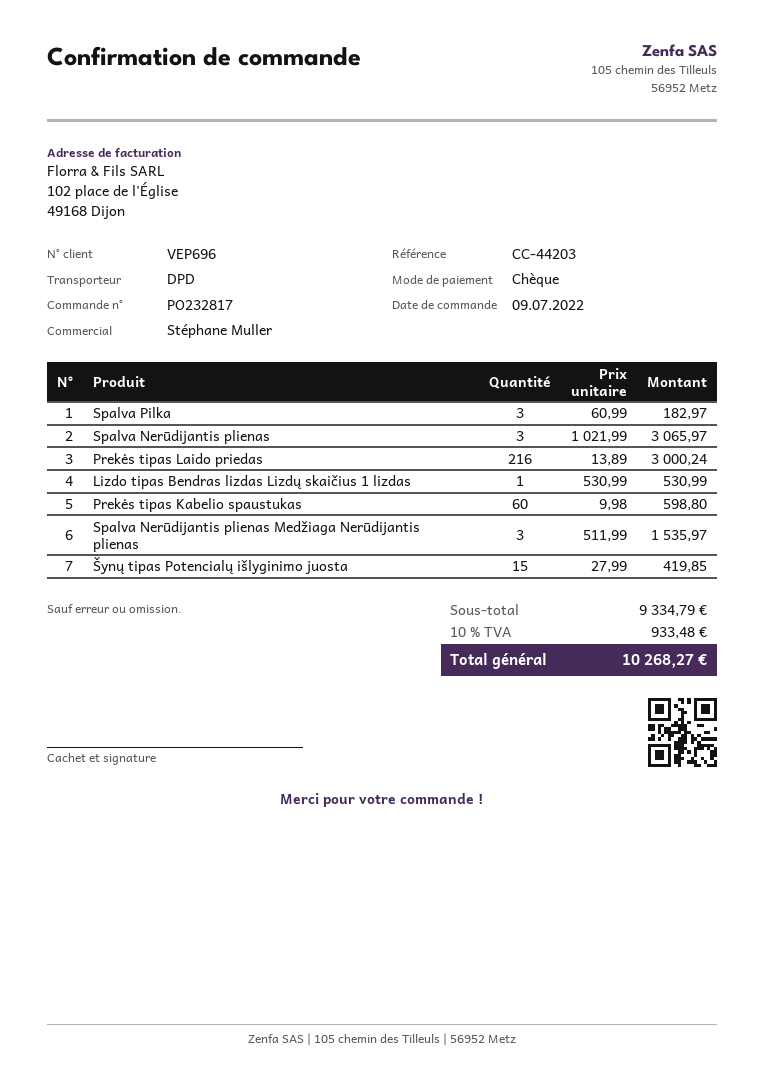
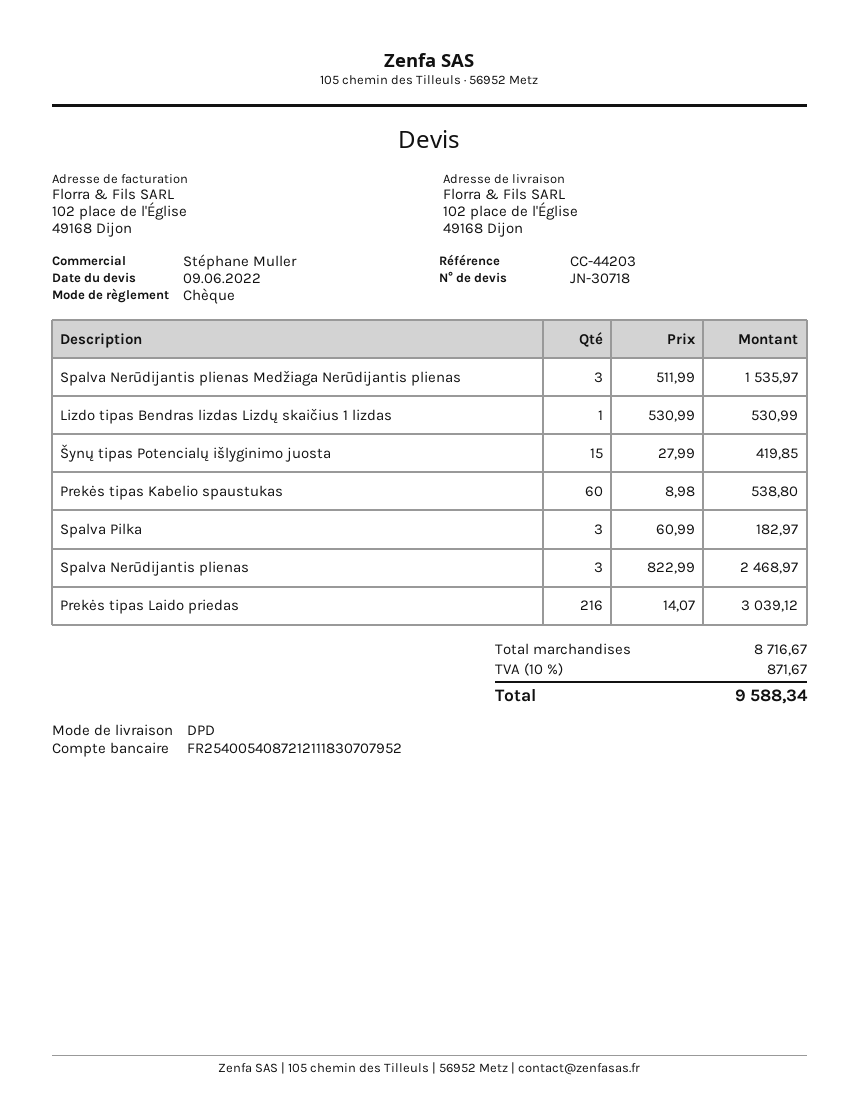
Spalva Nerūdijantis plienas: 3 x 1021.99 = 3065.97 -> 3 x 822.99 = 2468.97
Prekės tipas Laido priedas: 216 x 13.89 = 3000.24 -> 216 x 14.07 = 3039.12
Prekės tipas Kabelio spaustukas: 60 x 9.98 = 598.80 -> 60 x 8.98 = 538.80
subtotal: 9334.79 -> 8716.67
tax: 10% = 933.48 -> 10% = 871.67
total: 10268.27 -> 9588.34

